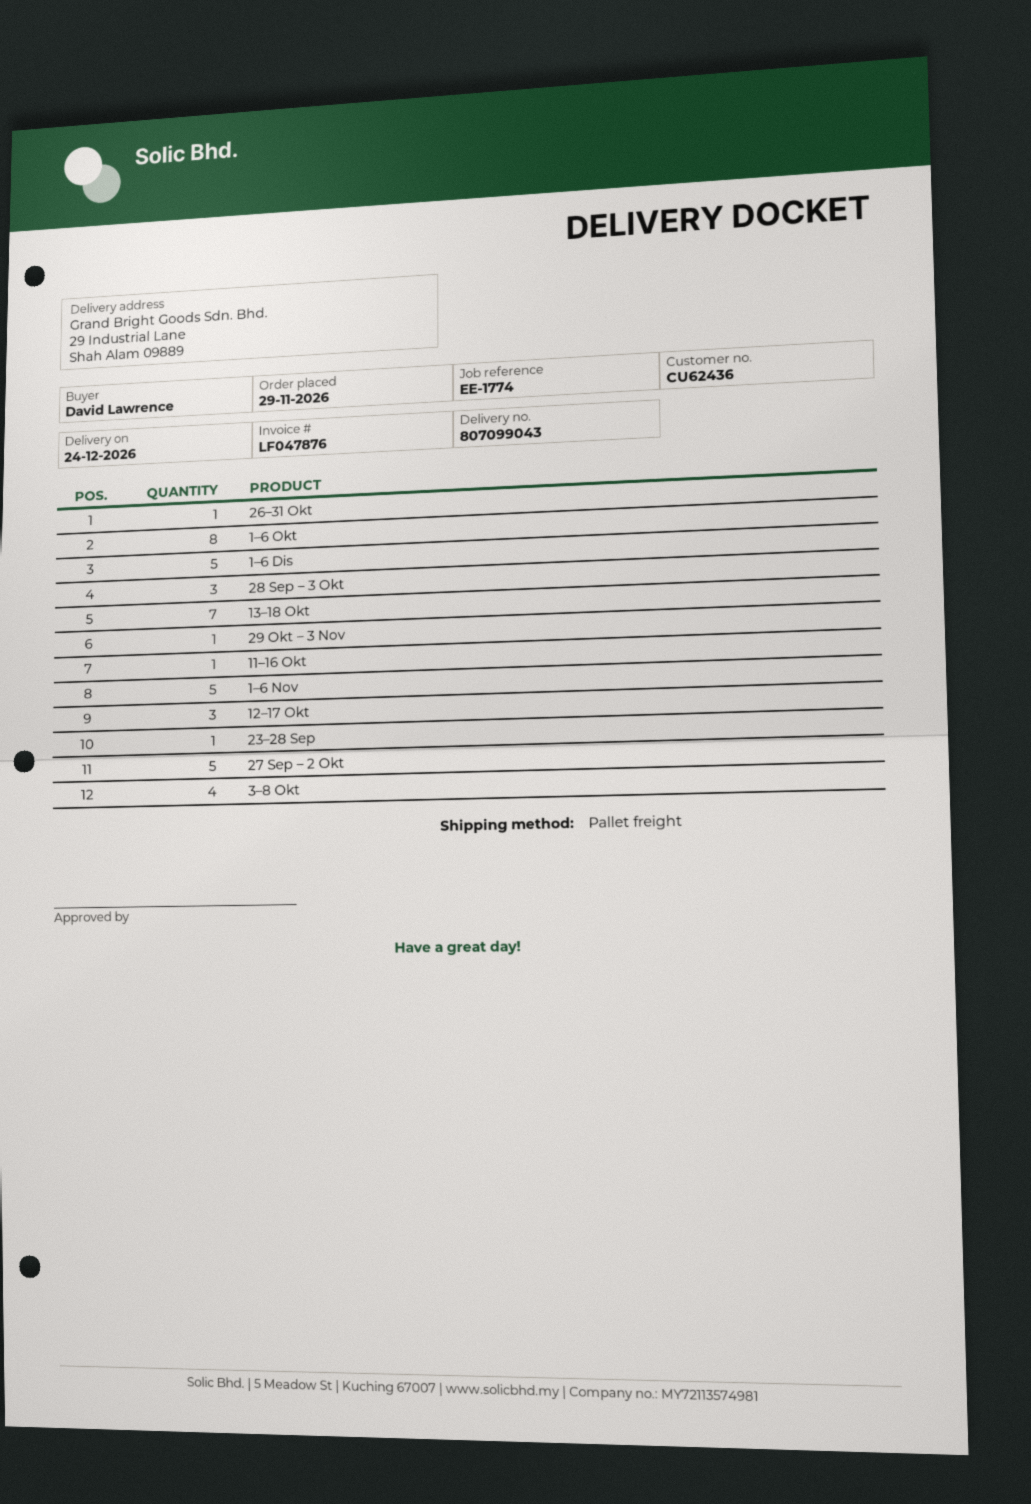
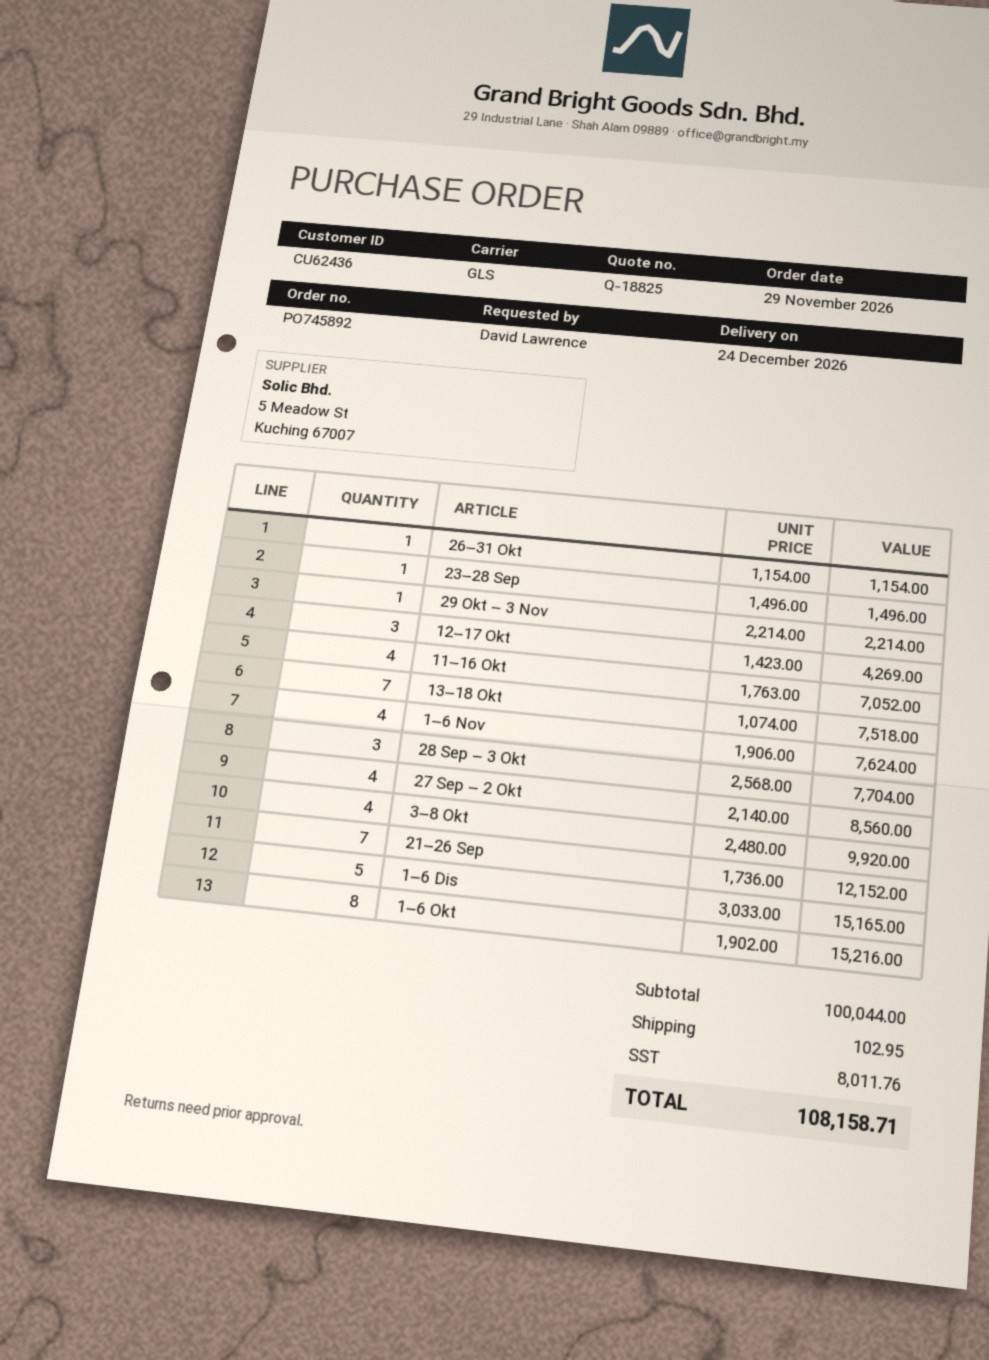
shipping method: pallet freight -> GLS
11–16 Okt: 1 -> 4
1–6 Nov: 5 -> 4
27 Sep – 2 Okt: 5 -> 4
21–26 Sep: none -> 7

